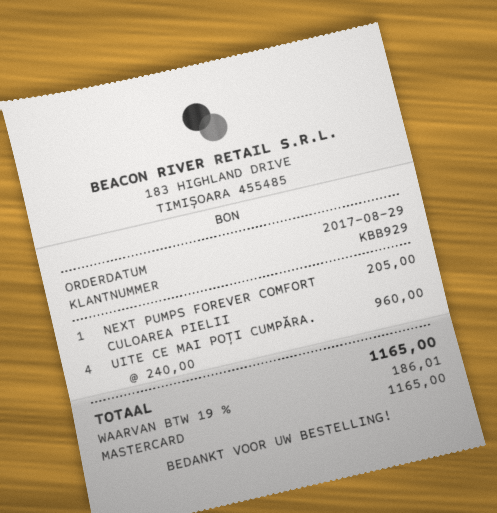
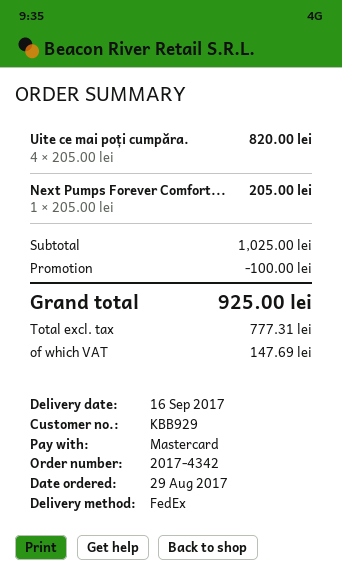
UITE CE MAI POȚI CUMPĂRA.: 4 x 240.00 = 960.00 -> 4 x 205.00 = 820.00
discount: none -> 100.00
tax: 186.01 -> 147.69
total: 1165.00 -> 925.00

